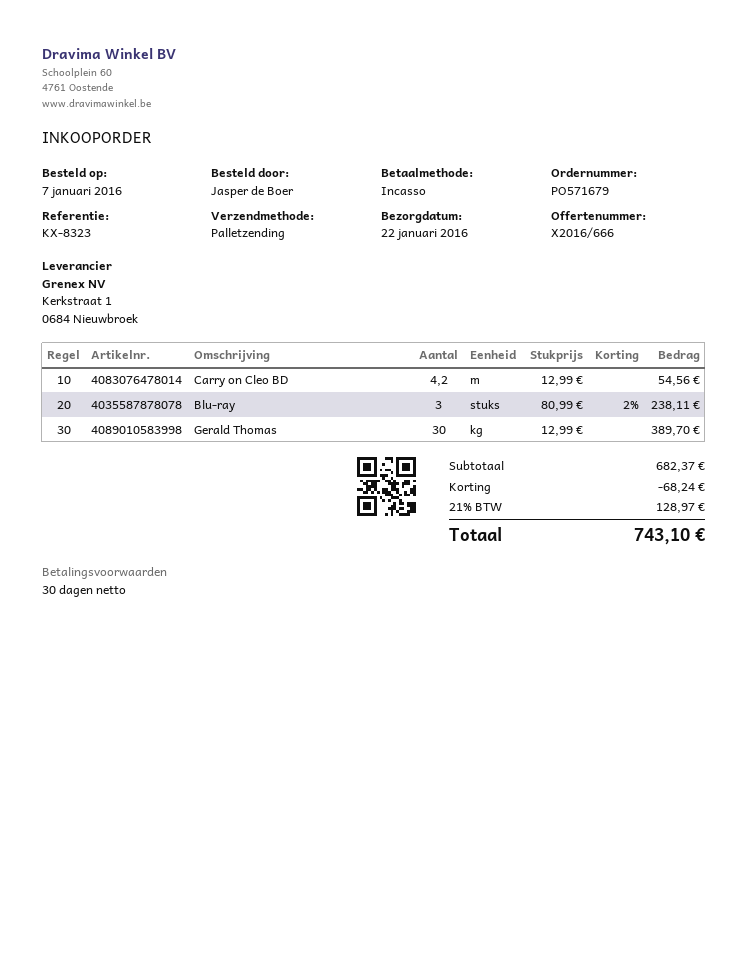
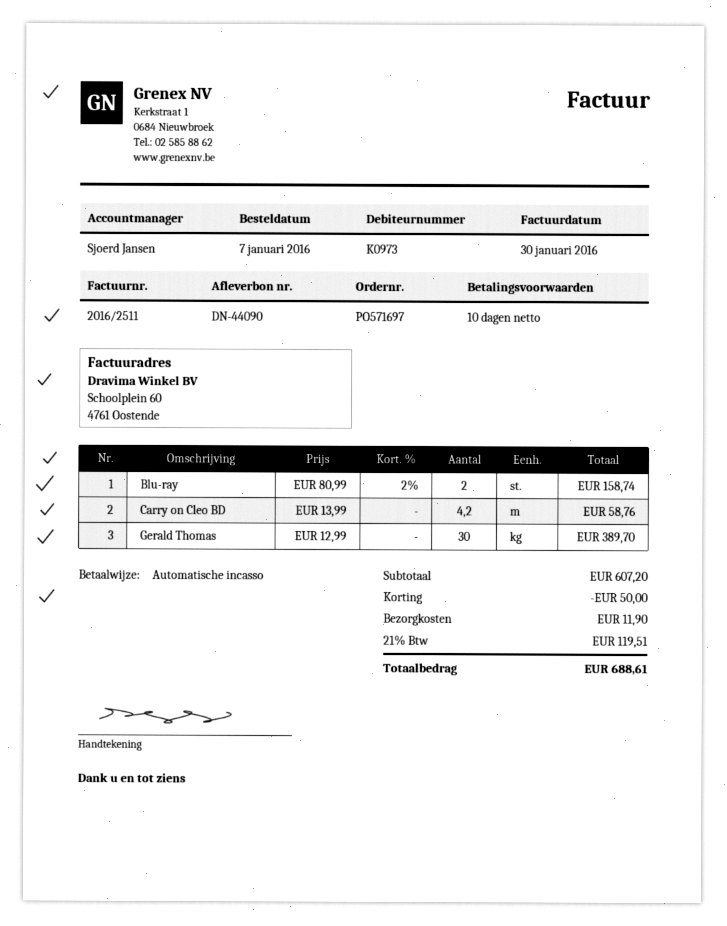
order number: PO571679 -> PO571697
payment terms: 30 days -> 10 days
Carry on Cleo BD: 4.2 x 12.99 = 54.56 -> 4.2 x 13.99 = 58.76
Blu-ray: 3 x 80.99 - 2% = 238.11 -> 2 x 80.99 - 2% = 158.74
subtotal: 682.37 -> 607.20
discount: 68.24 -> 50.00
shipping: none -> 11.90
tax: 21% = 128.97 -> 21% = 119.51
total: 743.10 -> 688.61

